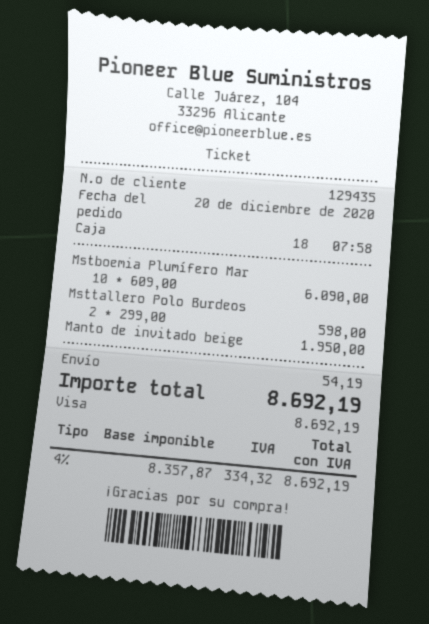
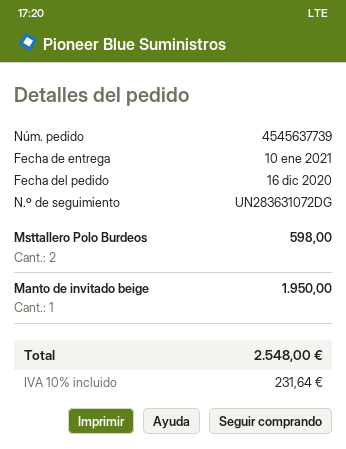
order date: 2020-12-20 -> 2020-12-16
Mstboemia Plumífero Mar: 10 for 6090.00 -> none
shipping: 54.19 -> none
tax: 4% = 334.32 -> 10% = 231.64
total: 8692.19 -> 2548.00

